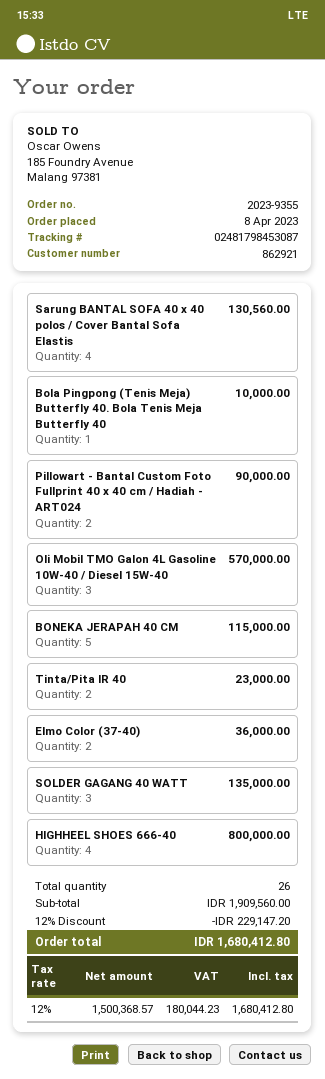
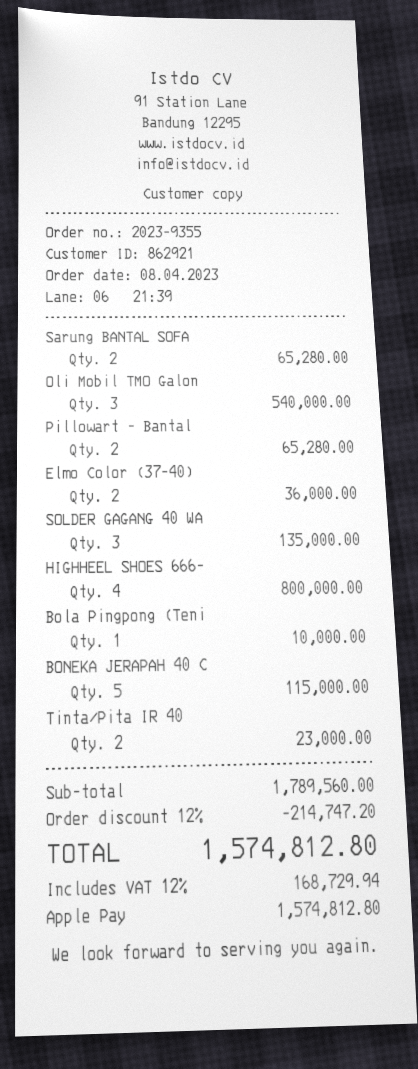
Sarung BANTAL SOFA 40 x 40 polos / Cover Bantal Sofa Elastis: 4 for 130560.00 -> 2 for 65280.00
Pillowart - Bantal Custom Foto Fullprint 40 x 40 cm / Hadiah - ART024: 2 for 90000.00 -> 2 for 65280.00
Oli Mobil TMO Galon 4L Gasoline 10W-40 / Diesel 15W-40: 3 for 570000.00 -> 3 for 540000.00
subtotal: 1909560.00 -> 1789560.00
discount: 12% = 229147.20 -> 12% = 214747.20
tax: 12% = 180044.23 -> 12% = 168729.94
total: 1680412.80 -> 1574812.80

